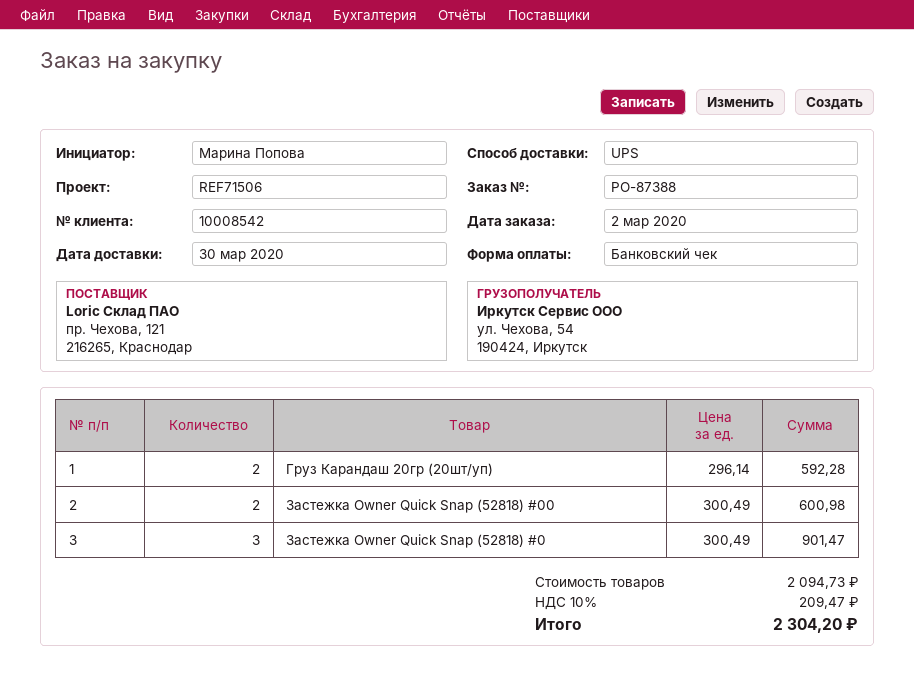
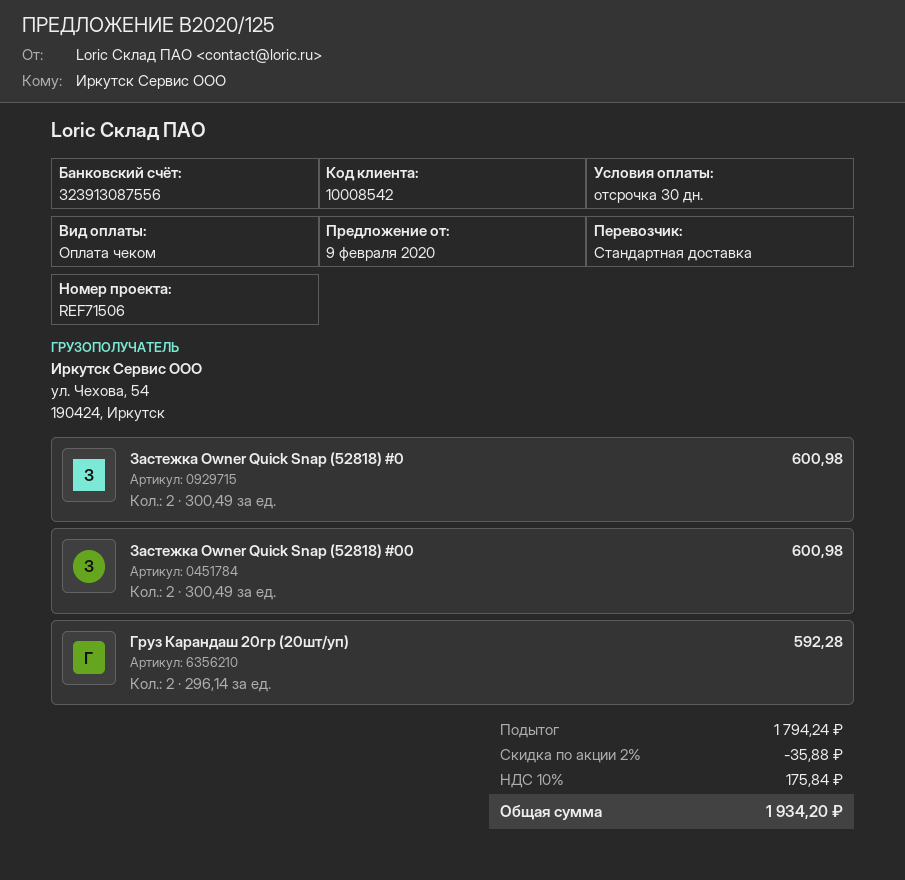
shipping method: UPS -> standard
Застежка Owner Quick Snap (52818) #0: 3 x 300.49 = 901.47 -> 2 x 300.49 = 600.98
subtotal: 2094.73 -> 1794.24
discount: none -> 2% = 35.88
tax: 10% = 209.47 -> 10% = 175.84
total: 2304.20 -> 1934.20

